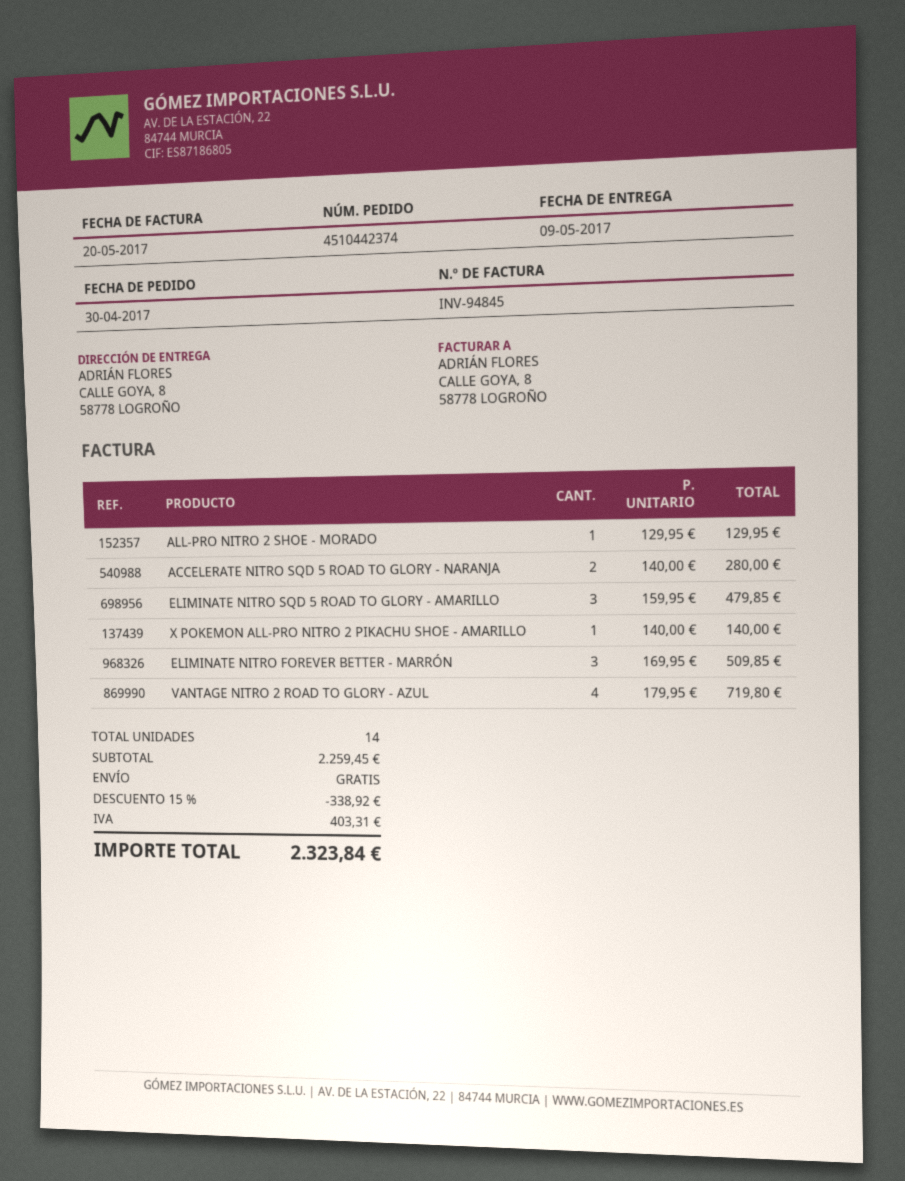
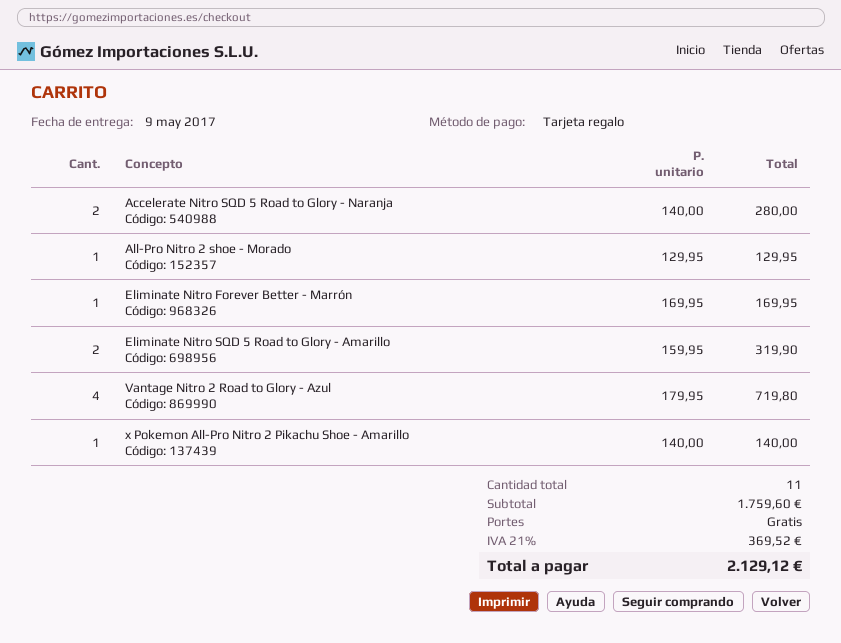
ELIMINATE NITRO SQD 5 ROAD TO GLORY - AMARILLO: 3 x 159.95 = 479.85 -> 2 x 159.95 = 319.90
ELIMINATE NITRO FOREVER BETTER - MARRÓN: 3 x 169.95 = 509.85 -> 1 x 169.95 = 169.95
total quantity: 14 -> 11
subtotal: 2259.45 -> 1759.60
discount: 15% = 338.92 -> none
tax: 403.31 -> 369.52
total: 2323.84 -> 2129.12

